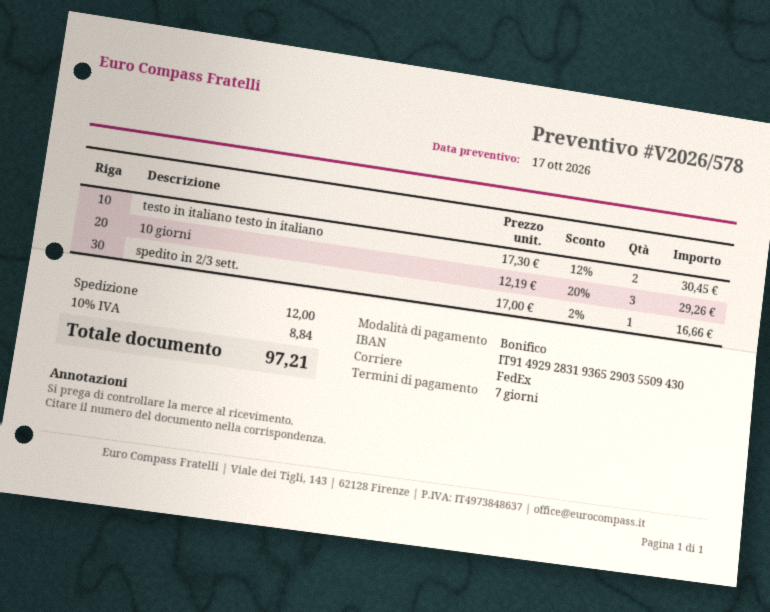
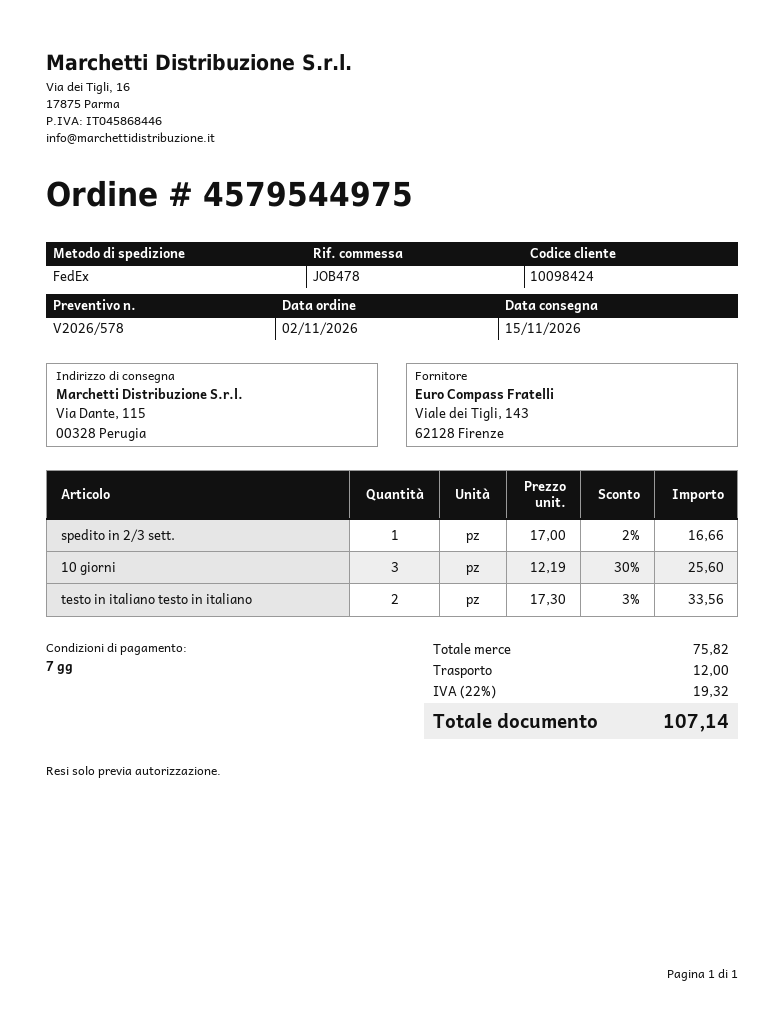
testo in italiano testo in italiano: 2 x 17.30 - 12% = 30.45 -> 2 x 17.30 - 3% = 33.56
10 giorni: 3 x 12.19 - 20% = 29.26 -> 3 x 12.19 - 30% = 25.60
tax: 10% = 8.84 -> 22% = 19.32
total: 97.21 -> 107.14

